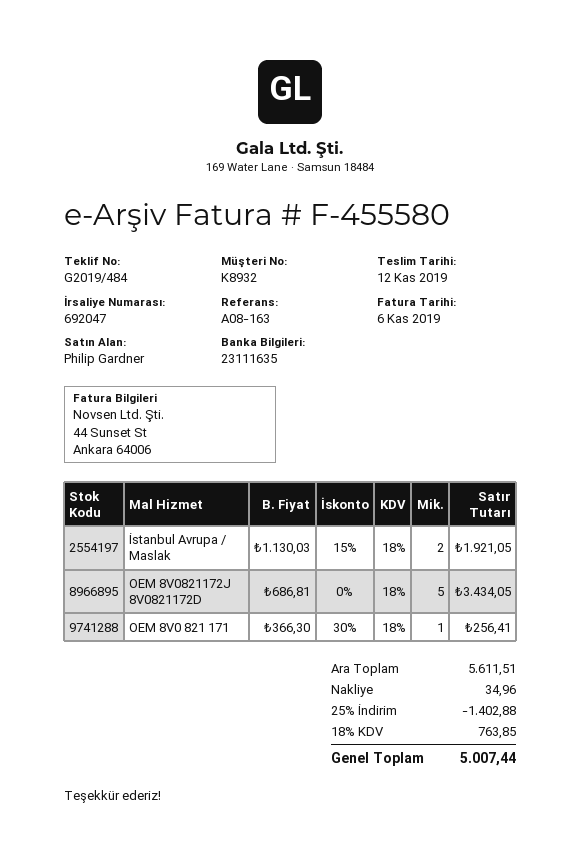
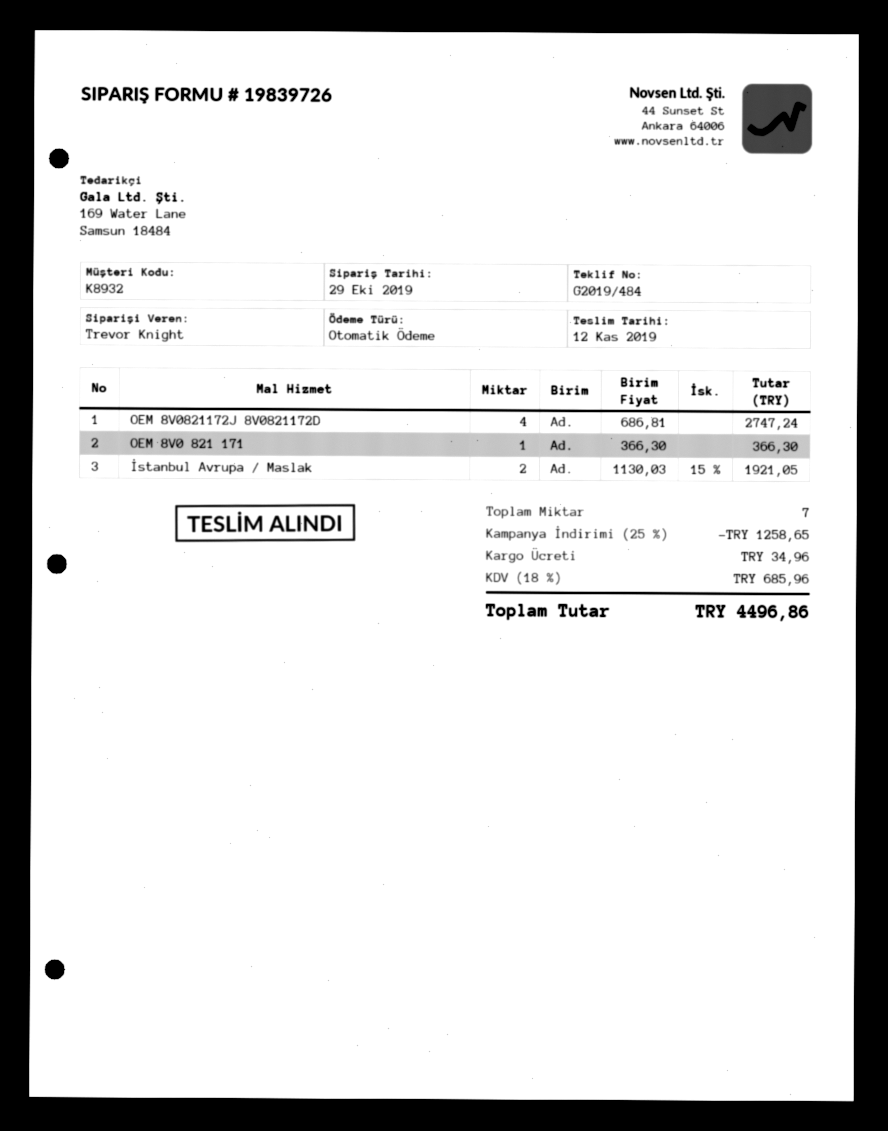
ordered by: Philip Gardner -> Trevor Knight
OEM 8V0821172J 8V0821172D: 5 x 686.81 = 3434.05 -> 4 x 686.81 = 2747.24
OEM 8V0 821 171: 1 x 366.30 - 30% = 256.41 -> 1 x 366.30 = 366.30
discount: 25% = 1402.88 -> 25% = 1258.65
tax: 18% = 763.85 -> 18% = 685.96
total: 5007.44 -> 4496.86

